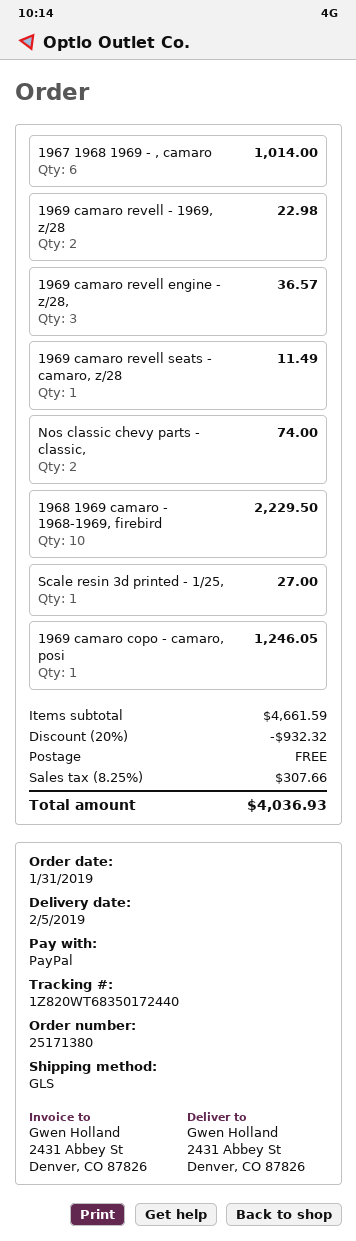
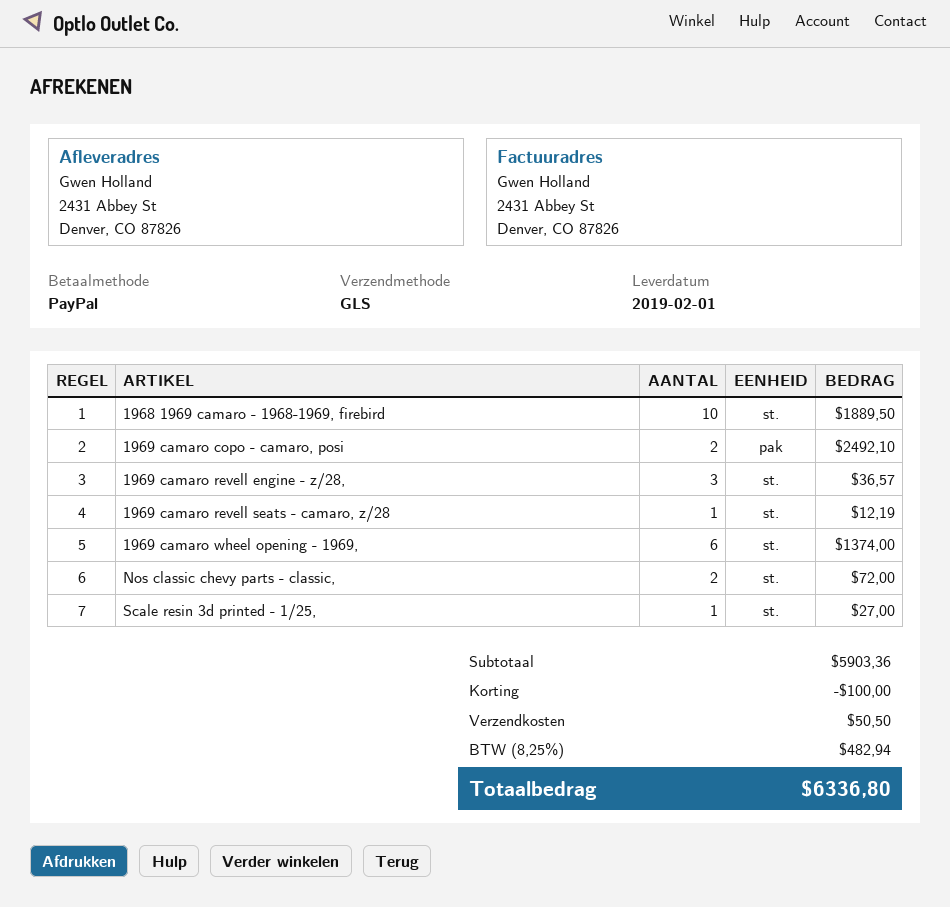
delivery date: 2019-02-05 -> 2019-02-01
1967 1968 1969 - , camaro: 6 for 1014.00 -> none
1969 camaro revell - 1969, z/28: 2 for 22.98 -> none
1969 camaro revell seats - camaro, z/28: 1 for 11.49 -> 1 for 12.19
Nos classic chevy parts - classic,: 2 for 74.00 -> 2 for 72.00
1968 1969 camaro - 1968-1969, firebird: 10 for 2229.50 -> 10 for 1889.50
1969 camaro copo - camaro, posi: 1 for 1246.05 -> 2 for 2492.10
1969 camaro wheel opening - 1969,: none -> 6 for 1374.00
subtotal: 4661.59 -> 5903.36
discount: 932.32 -> 100.00
shipping: 0.00 -> 50.50
tax: 8.25% = 307.66 -> 8.25% = 482.94
total: 4036.93 -> 6336.80

